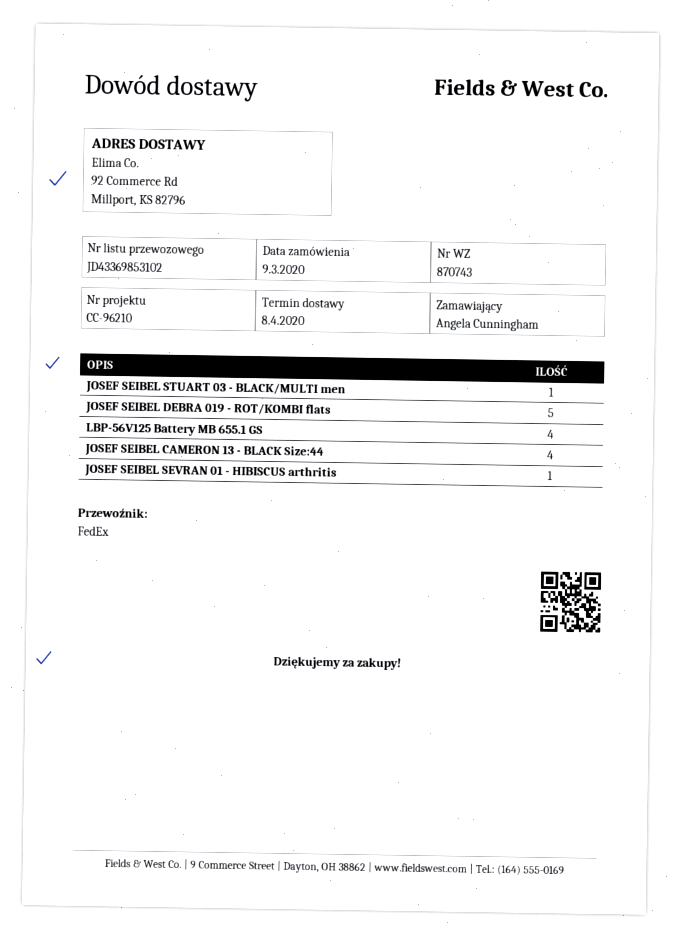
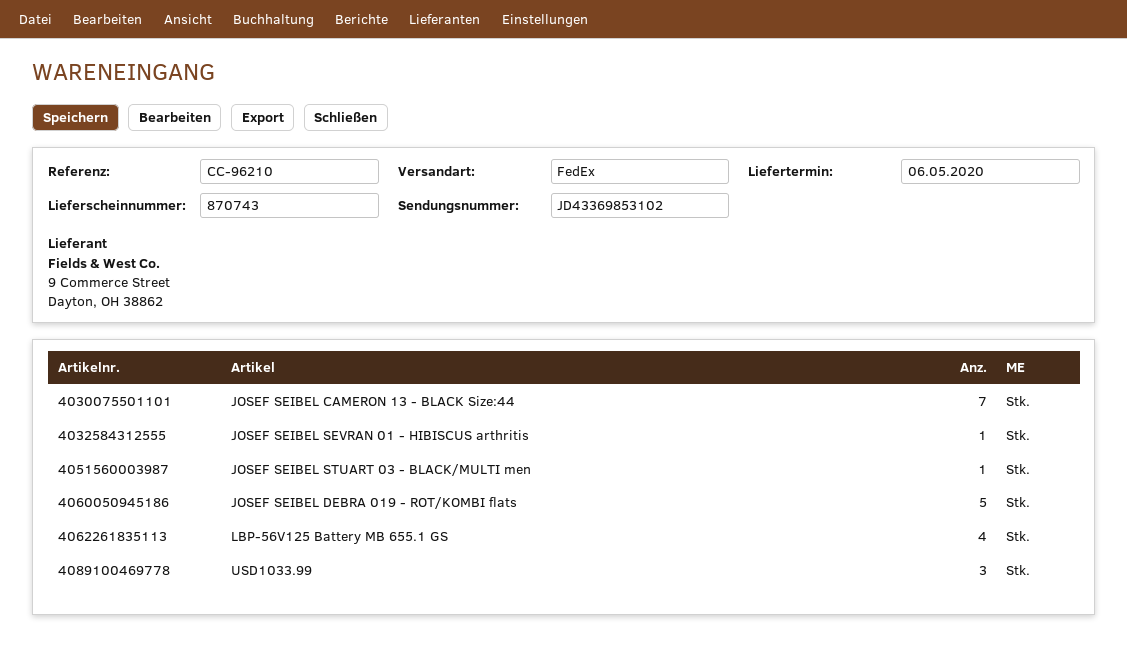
delivery date: 2020-04-08 -> 2020-05-06
JOSEF SEIBEL CAMERON 13 - BLACK Size:44: 4 -> 7
USD1033.99: none -> 3

